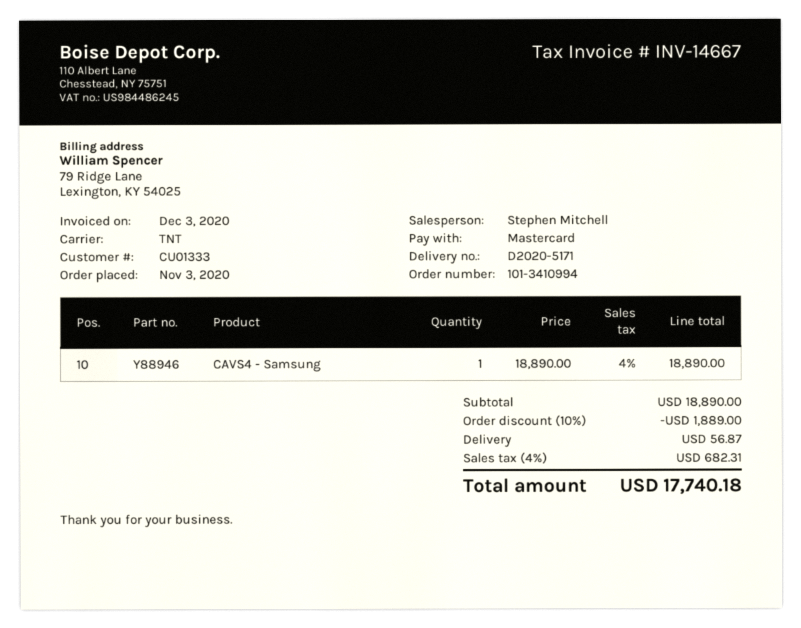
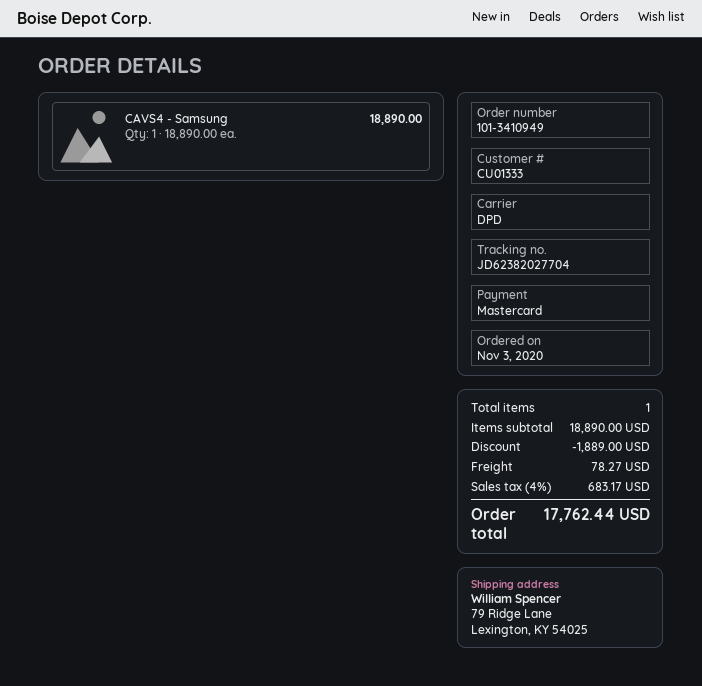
order number: 101-3410994 -> 101-3410949
shipping method: TNT -> DPD
shipping: 56.87 -> 78.27
tax: 4% = 682.31 -> 4% = 683.17
total: 17740.18 -> 17762.44

